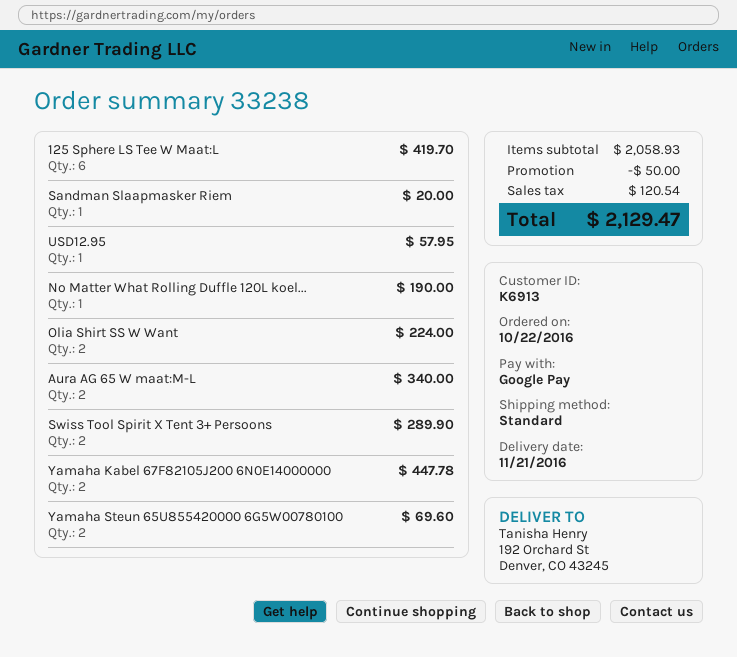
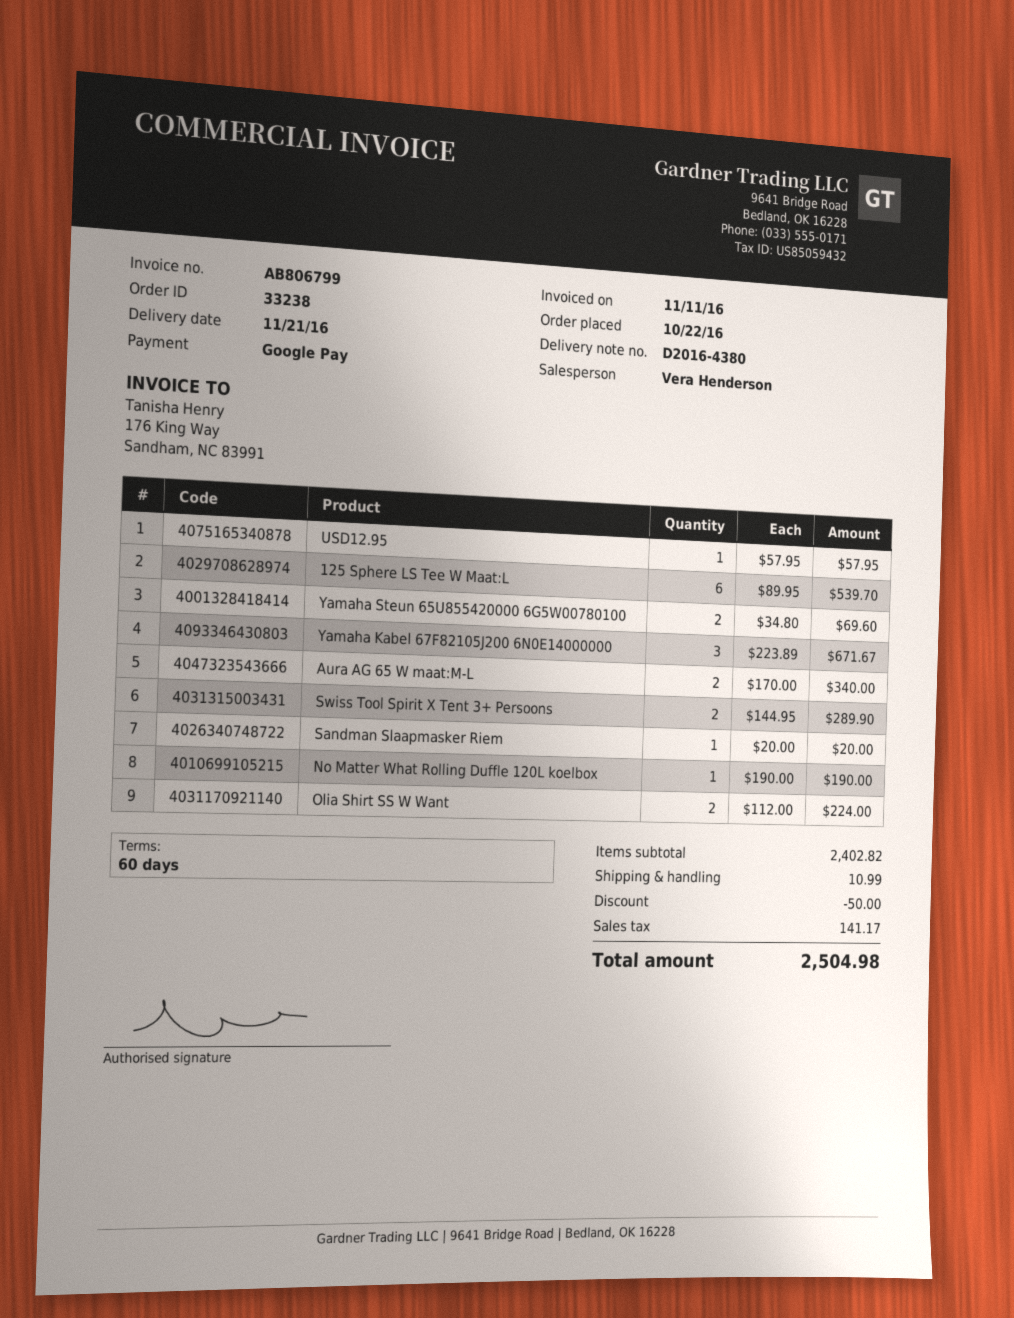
125 Sphere LS Tee W Maat:L: 6 for 419.70 -> 6 for 539.70
Yamaha Kabel 67F82105J200 6N0E14000000: 2 for 447.78 -> 3 for 671.67
subtotal: 2058.93 -> 2402.82
shipping: none -> 10.99
tax: 120.54 -> 141.17
total: 2129.47 -> 2504.98

